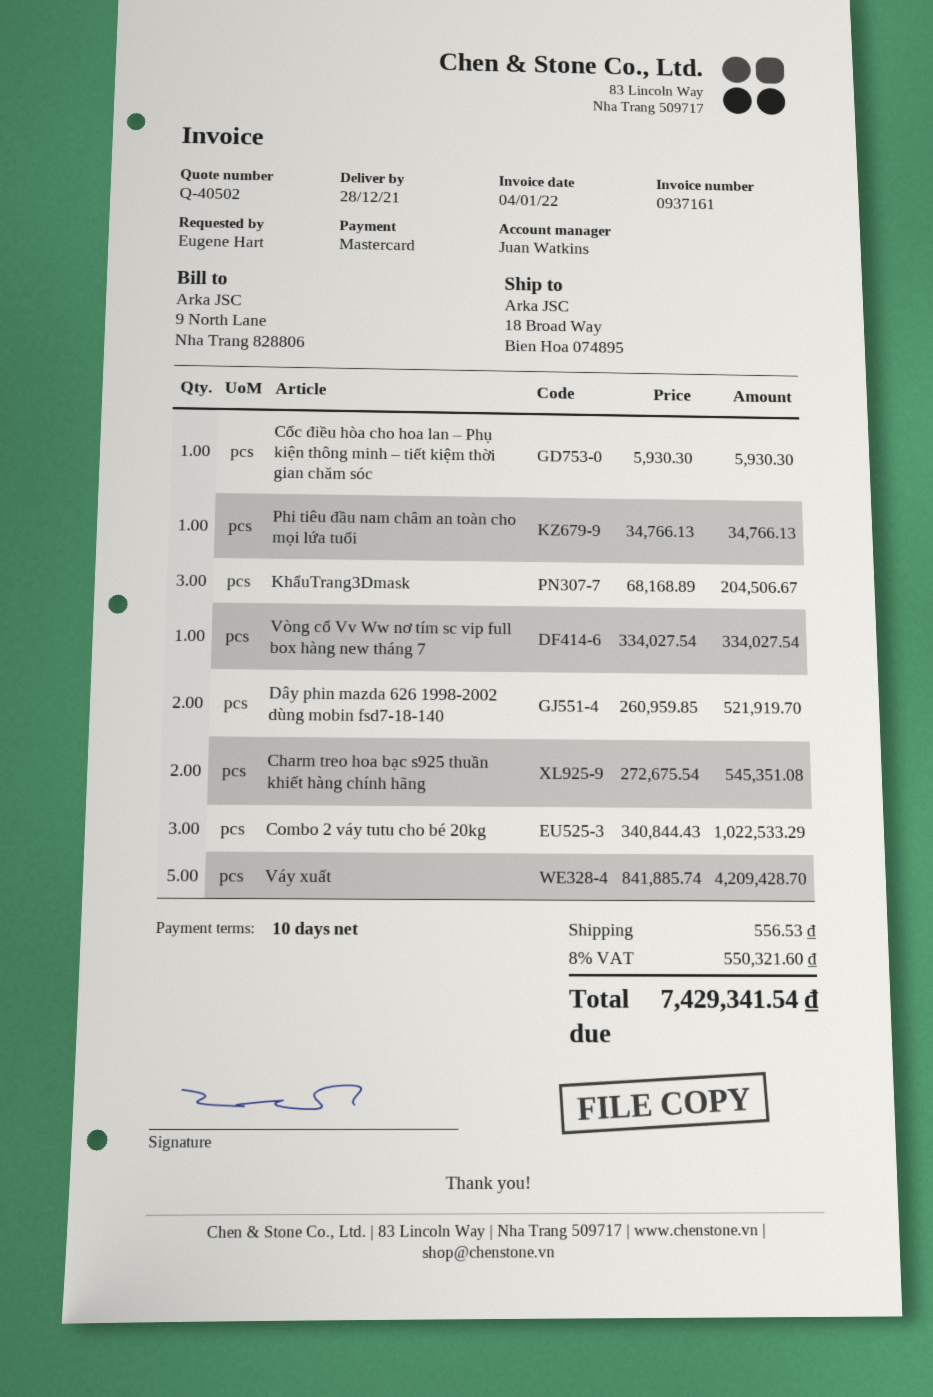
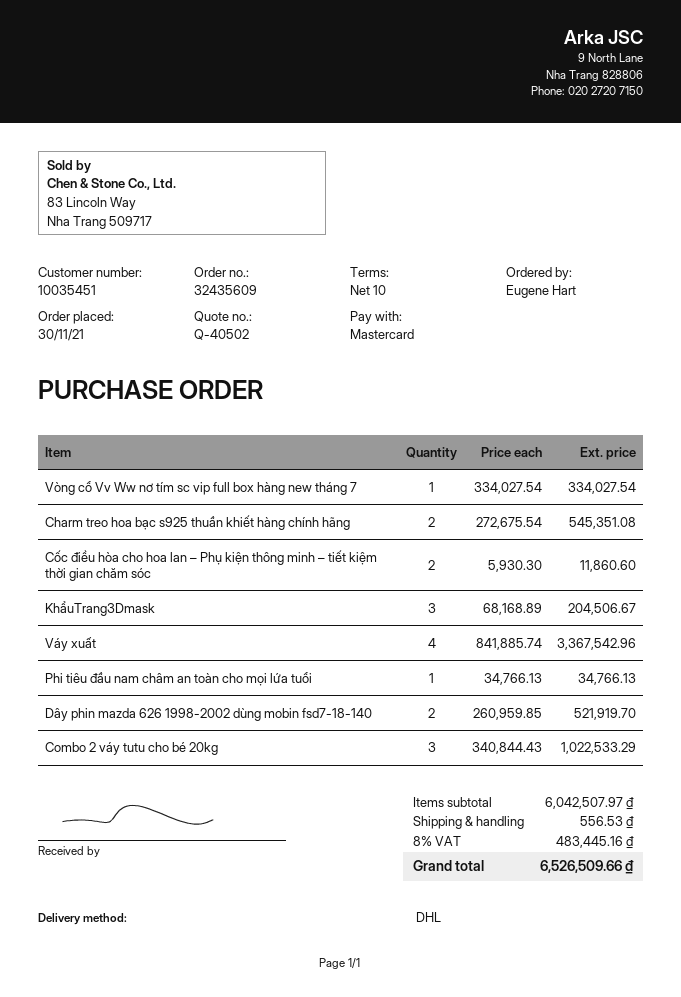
Cốc điều hòa cho hoa lan – Phụ kiện thông minh – tiết kiệm thời gian chăm sóc: 1 x 5930.30 = 5930.30 -> 2 x 5930.30 = 11860.60
Váy xuất: 5 x 841885.74 = 4209428.70 -> 4 x 841885.74 = 3367542.96
tax: 8% = 550321.60 -> 8% = 483445.16
total: 7429341.54 -> 6526509.66

